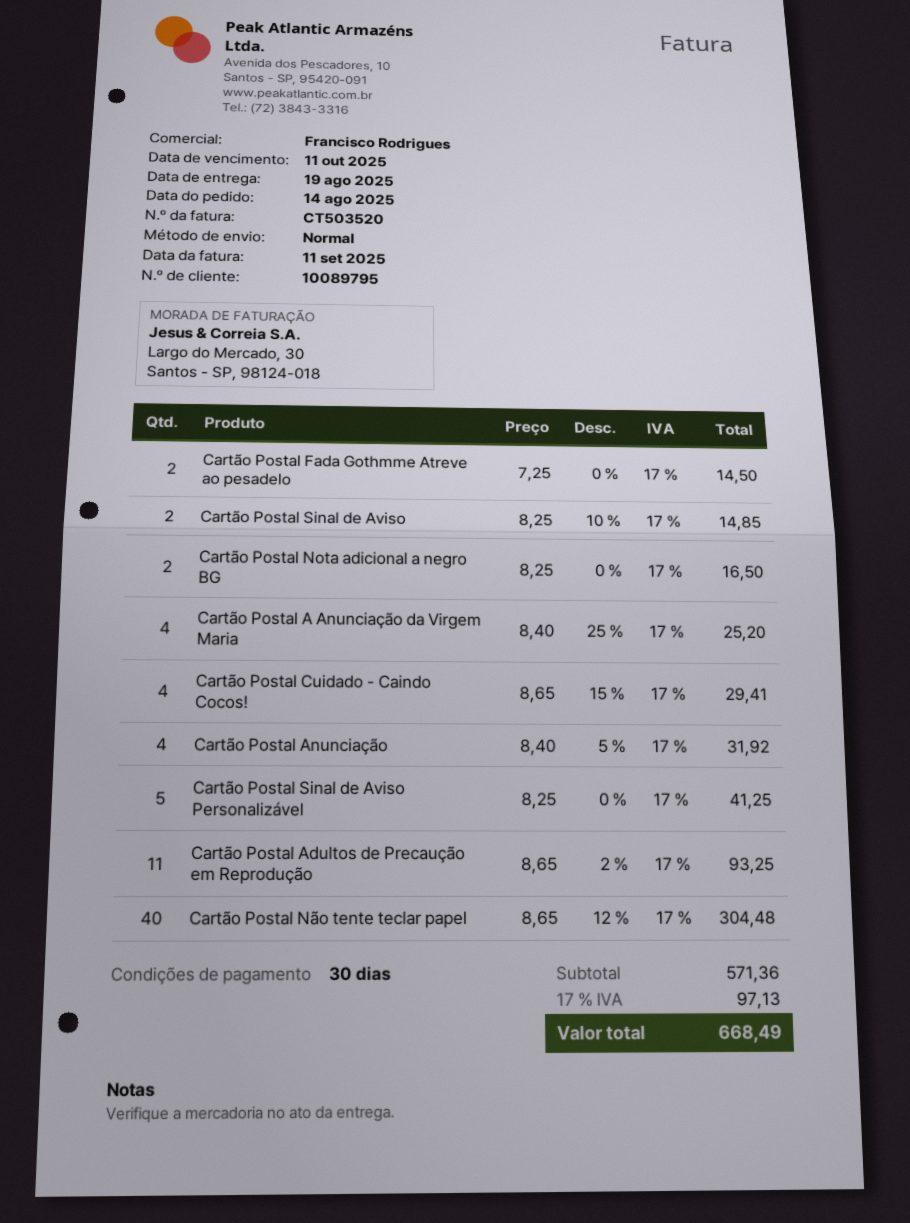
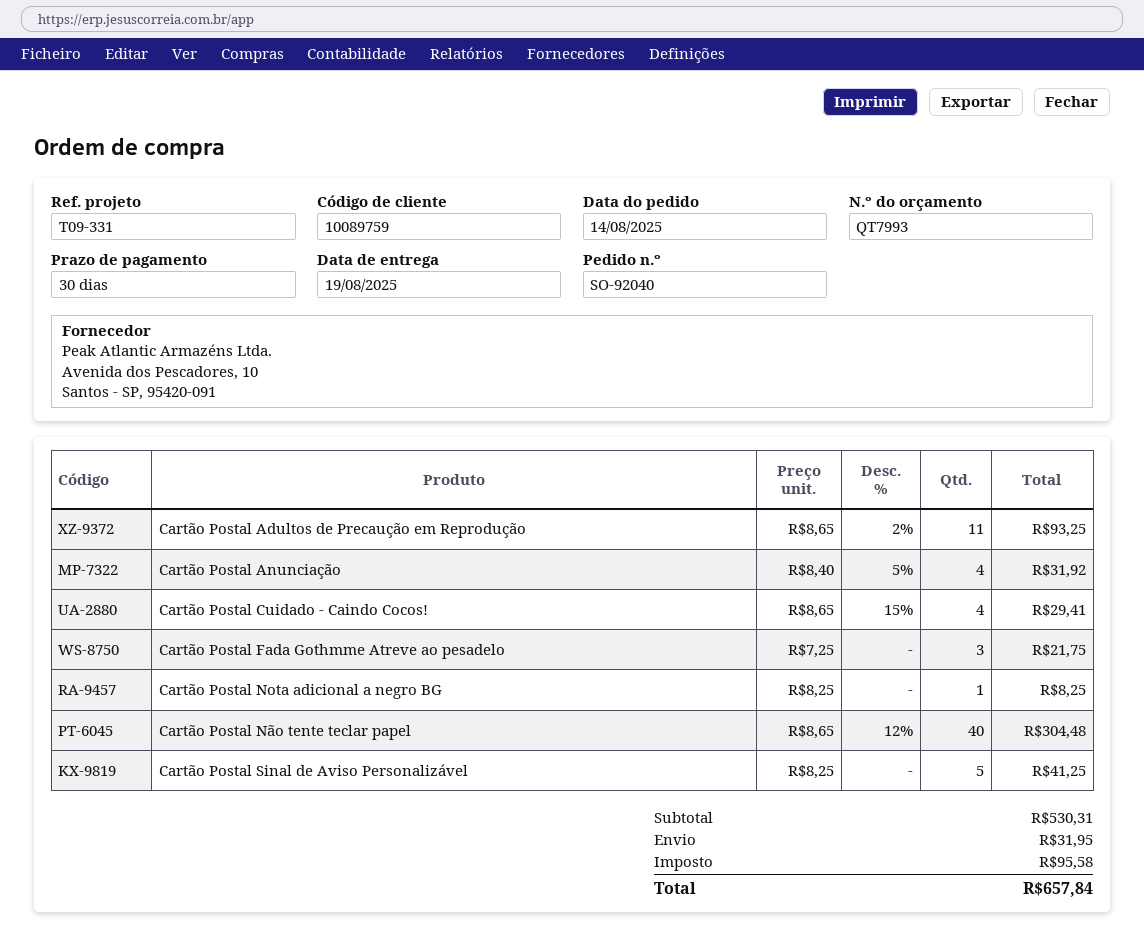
customer number: 10089795 -> 10089759
Cartão Postal Fada Gothmme Atreve ao pesadelo: 2 x 7.25 = 14.50 -> 3 x 7.25 = 21.75
Cartão Postal Sinal de Aviso: 2 x 8.25 - 10% = 14.85 -> none
Cartão Postal Nota adicional a negro BG: 2 x 8.25 = 16.50 -> 1 x 8.25 = 8.25
Cartão Postal A Anunciação da Virgem Maria: 4 x 8.40 - 25% = 25.20 -> none
subtotal: 571.36 -> 530.31
shipping: none -> 31.95
tax: 97.13 -> 95.58
total: 668.49 -> 657.84

